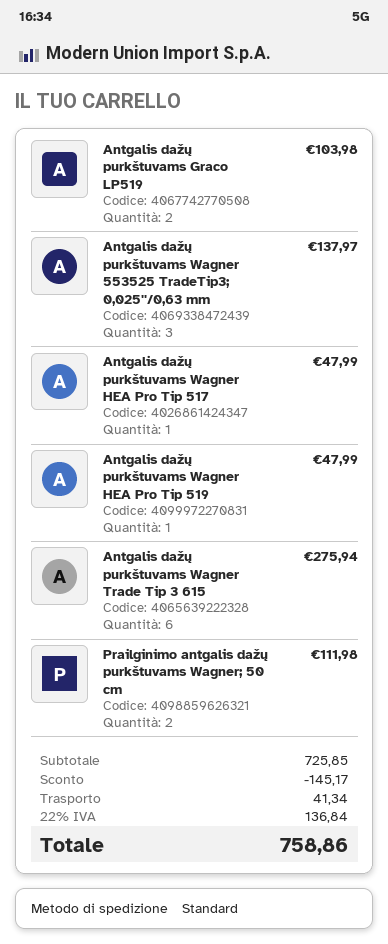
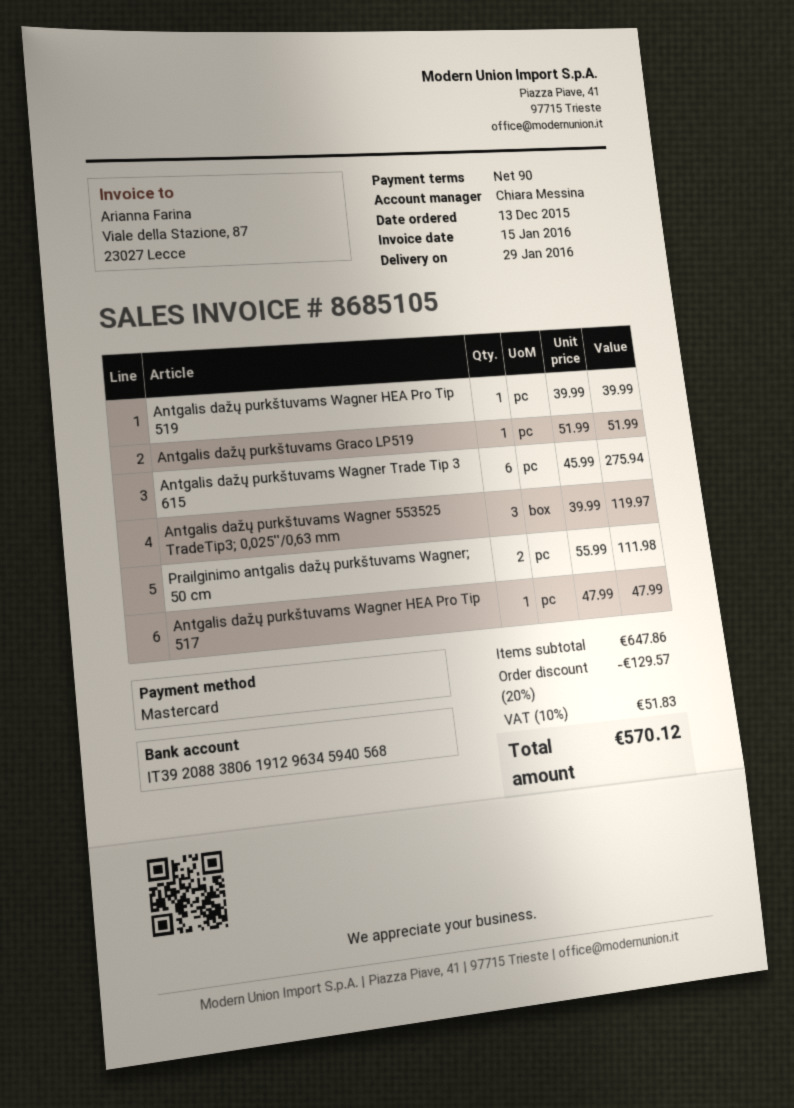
Antgalis dažų purkštuvams Graco LP519: 2 for 103.98 -> 1 for 51.99
Antgalis dažų purkštuvams Wagner 553525 TradeTip3; 0,025''/0,63 mm: 3 for 137.97 -> 3 for 119.97
Antgalis dažų purkštuvams Wagner HEA Pro Tip 519: 1 for 47.99 -> 1 for 39.99
subtotal: 725.85 -> 647.86
discount: 145.17 -> 129.57
shipping: 41.34 -> none
tax: 22% = 136.84 -> 10% = 51.83
total: 758.86 -> 570.12

